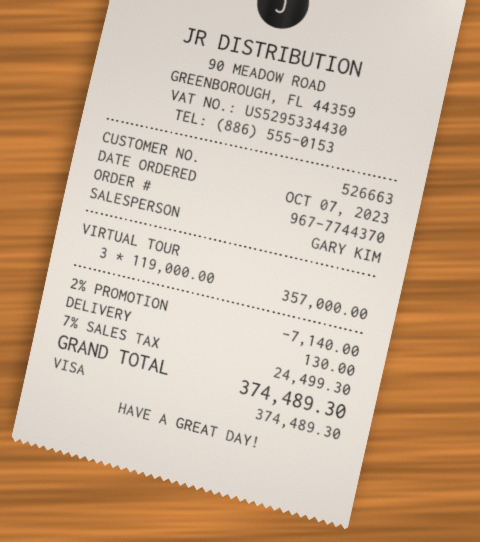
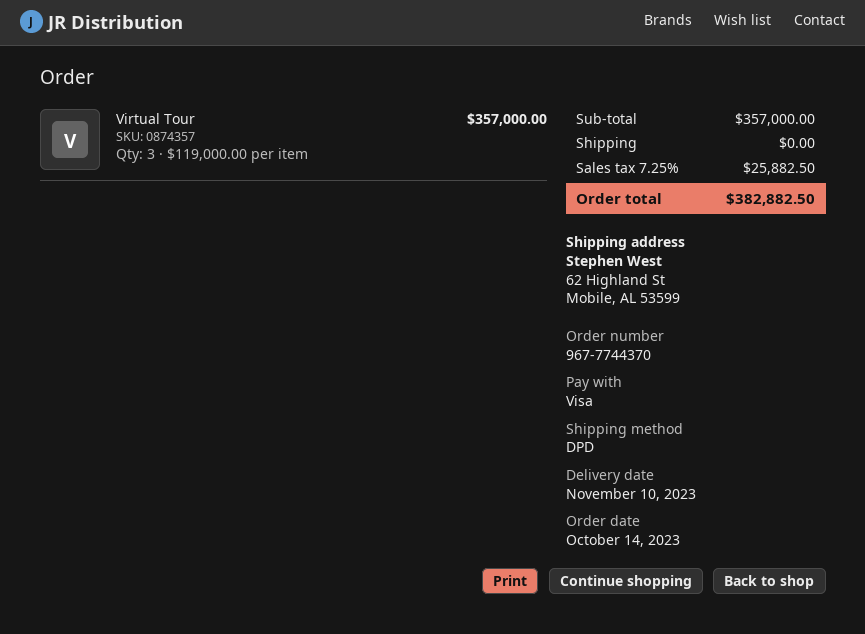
order date: 2023-10-07 -> 2023-10-14
discount: 2% = 7140.00 -> none
shipping: 130.00 -> 0.00
tax: 7% = 24499.30 -> 7.25% = 25882.50
total: 374489.30 -> 382882.50

